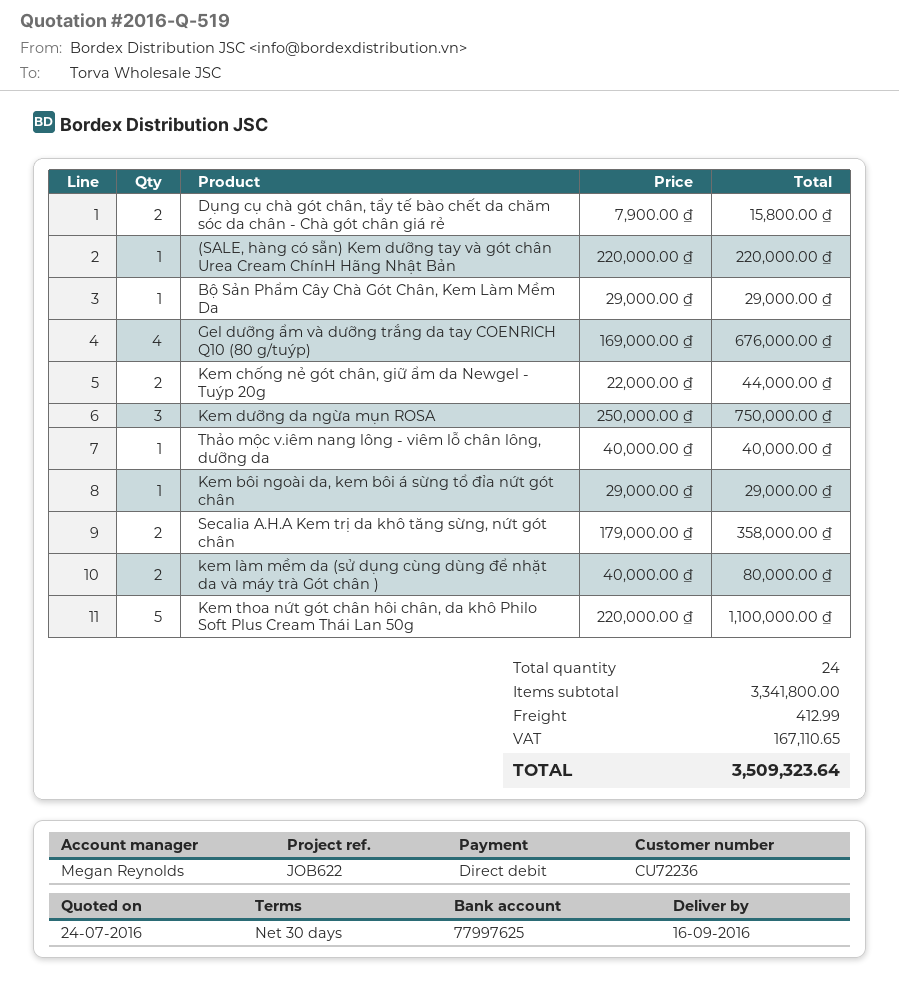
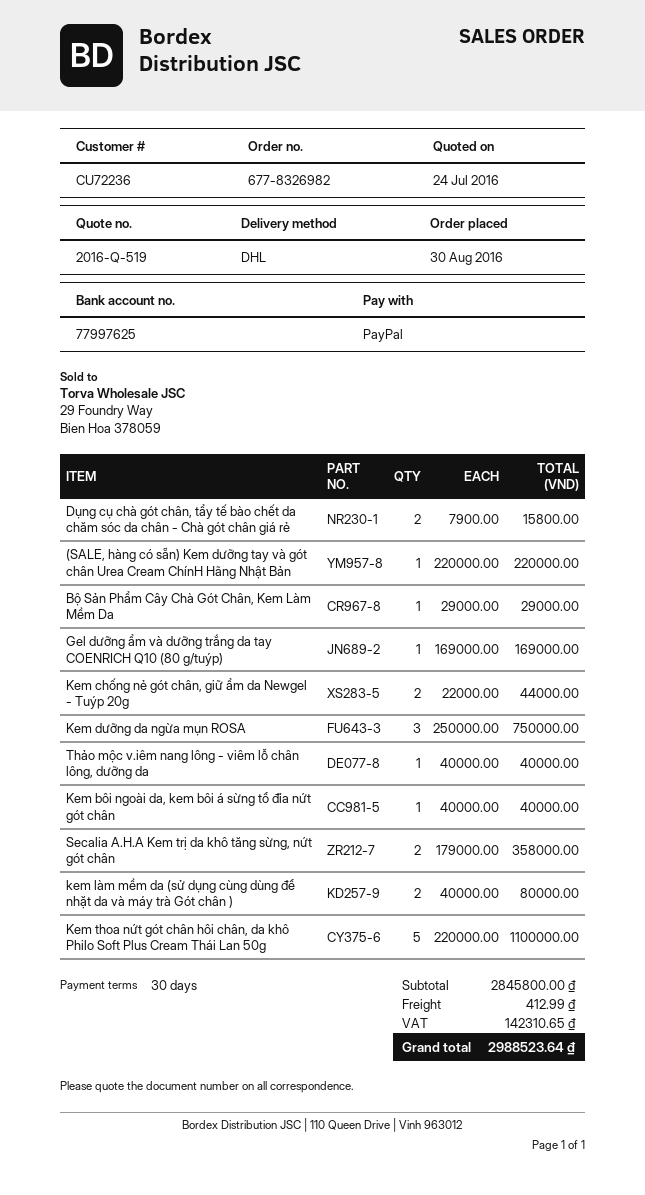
payment method: direct debit -> PayPal
Gel dưỡng ẩm và dưỡng trắng da tay COENRICH Q10 (80 g/tuýp): 4 x 169000.00 = 676000.00 -> 1 x 169000.00 = 169000.00
Kem bôi ngoài da, kem bôi á sừng tổ đỉa nứt gót chân: 1 x 29000.00 = 29000.00 -> 1 x 40000.00 = 40000.00
subtotal: 3341800.00 -> 2845800.00
tax: 167110.65 -> 142310.65
total: 3509323.64 -> 2988523.64

